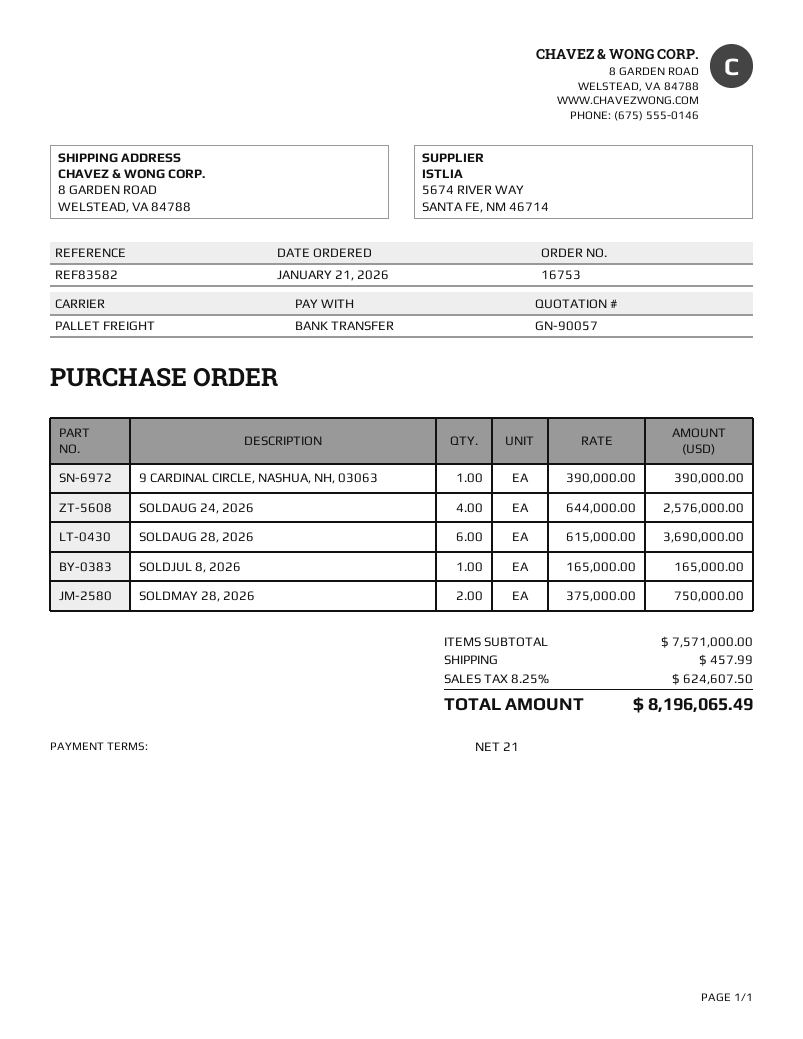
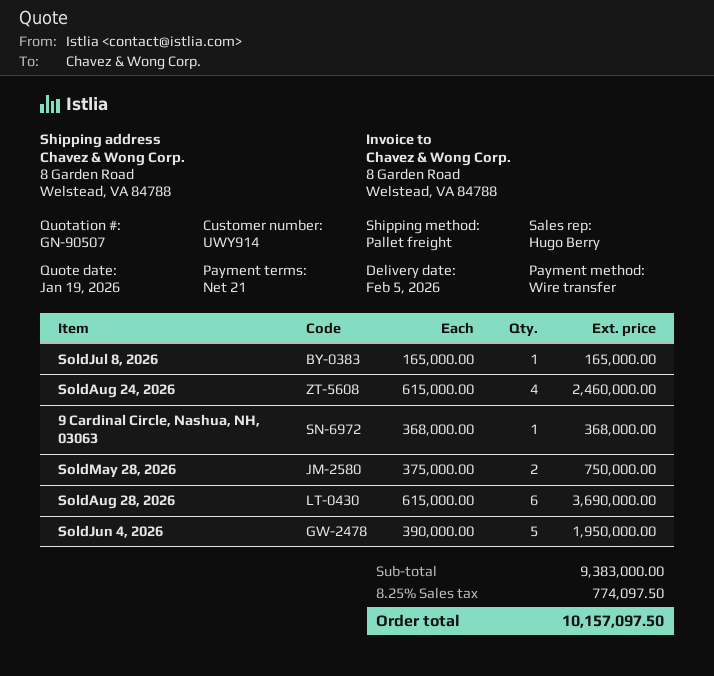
quote number: GN-90057 -> GN-90507
9 CARDINAL CIRCLE, NASHUA, NH, 03063: 1 x 390000.00 = 390000.00 -> 1 x 368000.00 = 368000.00
SOLDAUG 24, 2026: 4 x 644000.00 = 2576000.00 -> 4 x 615000.00 = 2460000.00
SoldJun 4, 2026: none -> 5 x 390000.00 = 1950000.00
subtotal: 7571000.00 -> 9383000.00
shipping: 457.99 -> none
tax: 8.25% = 624607.50 -> 8.25% = 774097.50
total: 8196065.49 -> 10157097.50

